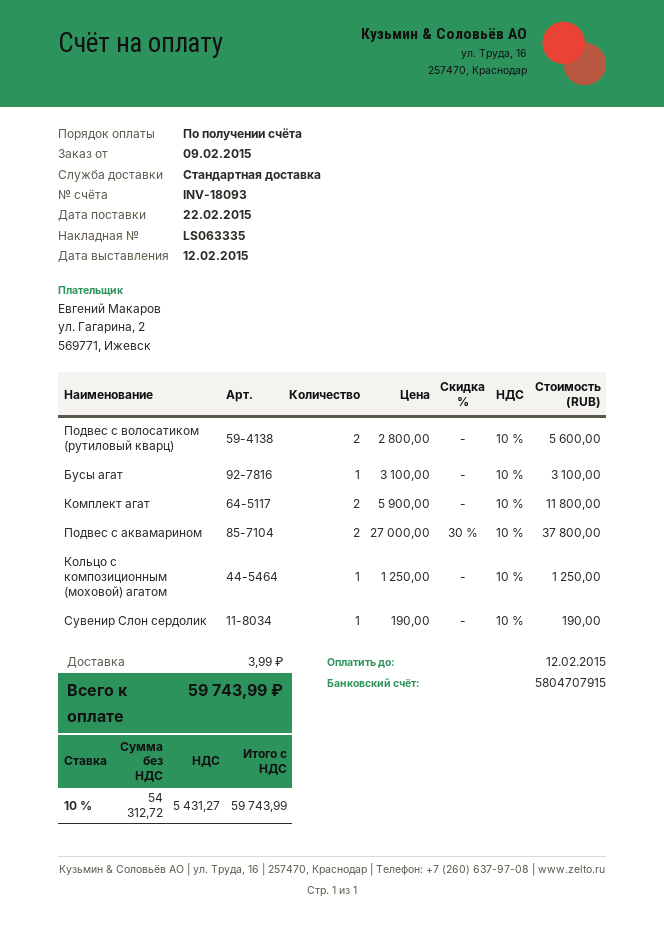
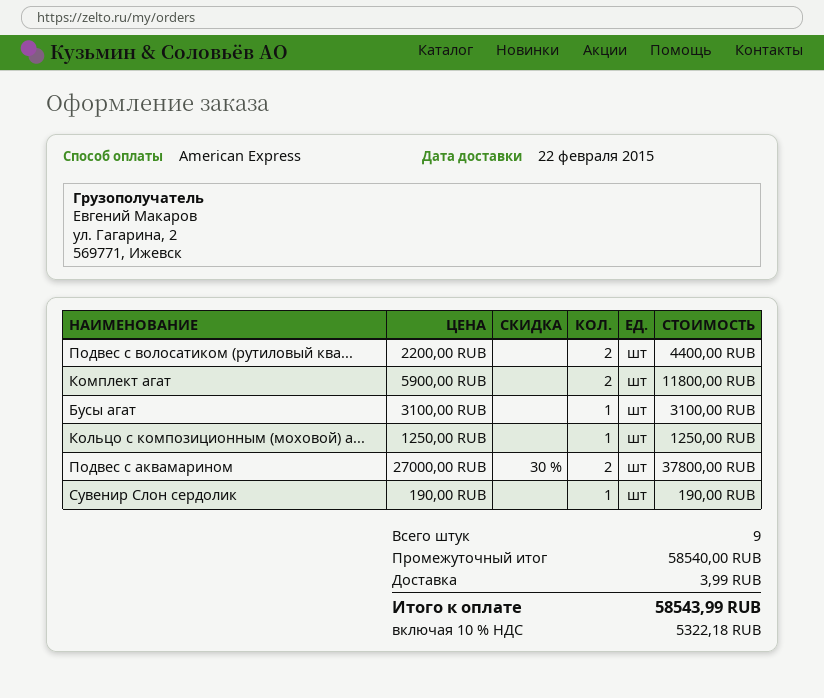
Подвес с волосатиком (рутиловый кварц): 2 x 2800.00 = 5600.00 -> 2 x 2200.00 = 4400.00
tax: 10% = 5431.27 -> 10% = 5322.18
total: 59743.99 -> 58543.99

